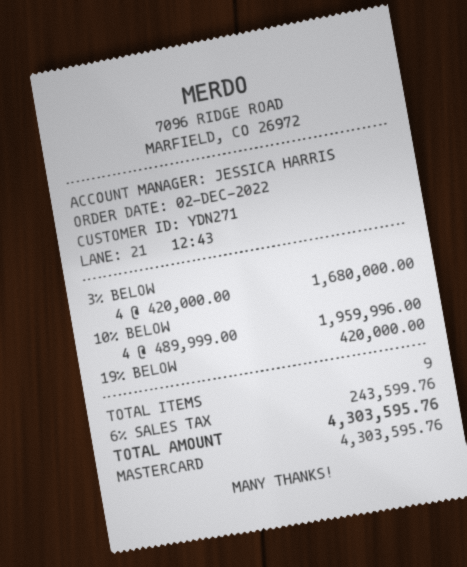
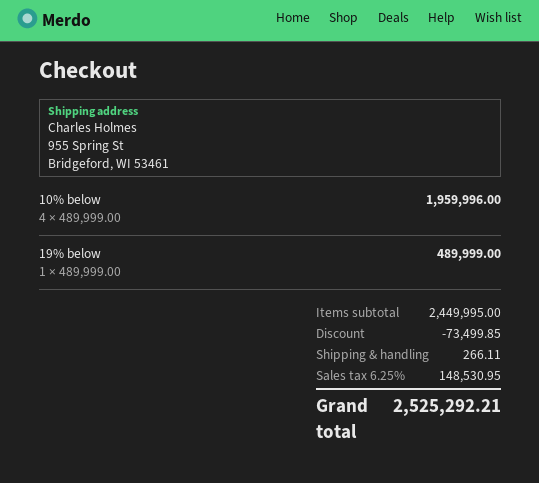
3% BELOW: 4 x 420000.00 = 1680000.00 -> none
19% BELOW: 1 x 420000.00 = 420000.00 -> 1 x 489999.00 = 489999.00
discount: none -> 73499.85
shipping: none -> 266.11
tax: 6% = 243599.76 -> 6.25% = 148530.95
total: 4303595.76 -> 2525292.21

